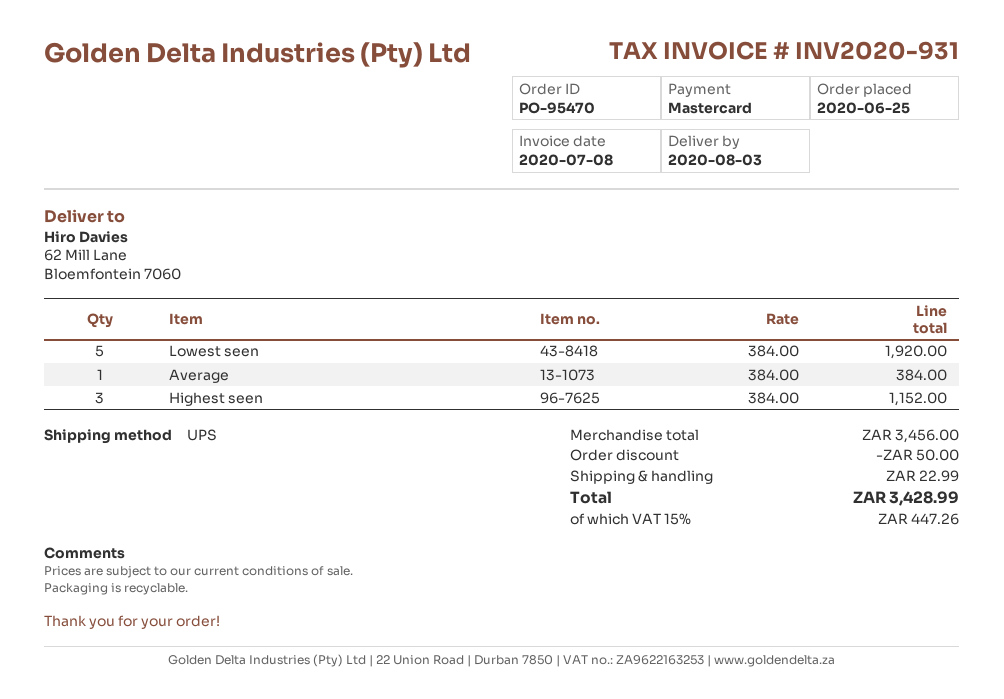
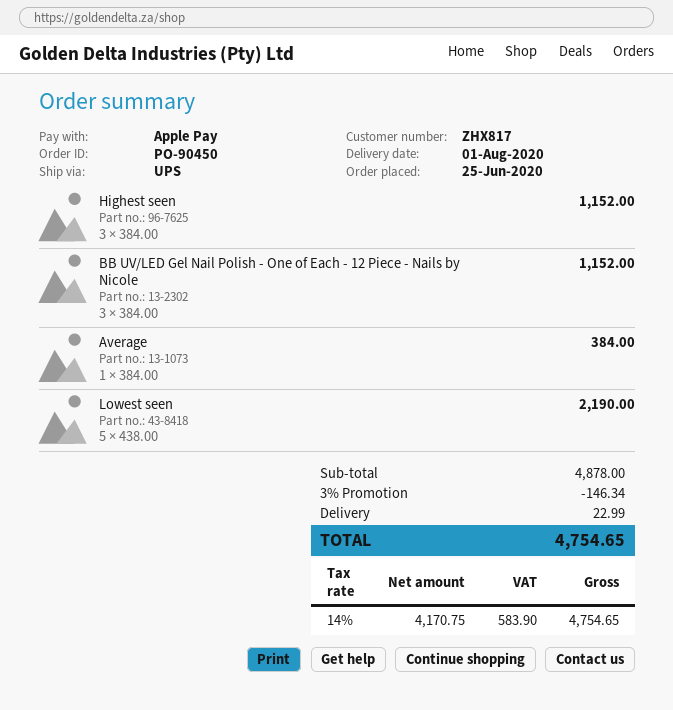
order number: PO-95470 -> PO-90450
delivery date: 2020-08-03 -> 2020-08-01
payment method: Mastercard -> Apple Pay
Lowest seen: 5 x 384.00 = 1920.00 -> 5 x 438.00 = 2190.00
BB UV/LED Gel Nail Polish - One of Each - 12 Piece - Nails by Nicole: none -> 3 x 384.00 = 1152.00
subtotal: 3456.00 -> 4878.00
discount: 50.00 -> 146.34
tax: 15% = 447.26 -> 14% = 583.90
total: 3428.99 -> 4754.65

